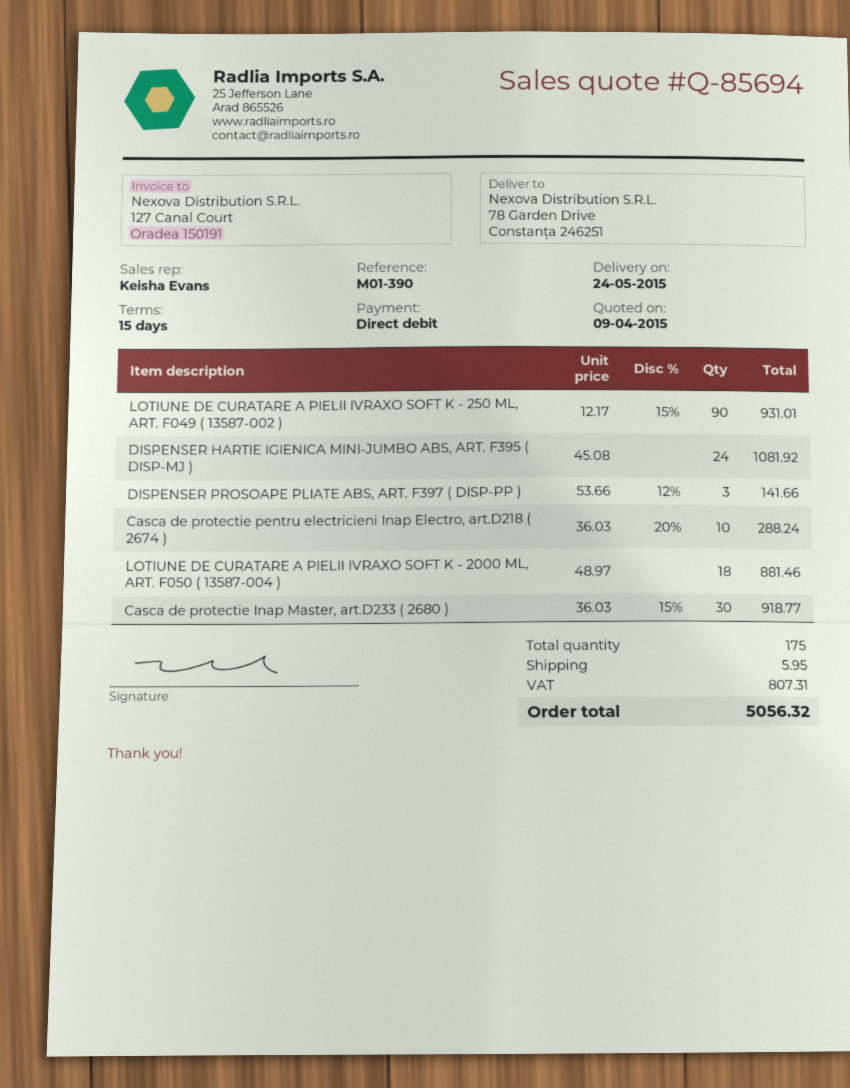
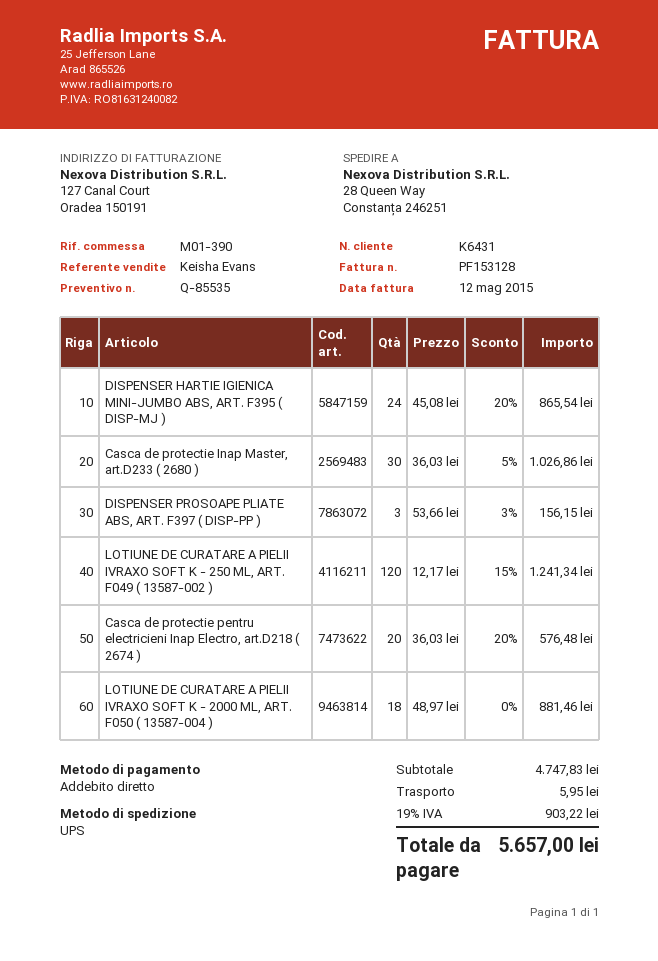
quote number: Q-85694 -> Q-85535
ship to: 78 Garden Drive, Constanța 246251 -> 28 Queen Way, Constanța 246251
LOTIUNE DE CURATARE A PIELII IVRAXO SOFT K - 250 ML, ART. F049 ( 13587-002 ): 90 x 12.17 - 15% = 931.01 -> 120 x 12.17 - 15% = 1241.34
DISPENSER HARTIE IGIENICA MINI-JUMBO ABS, ART. F395 ( DISP-MJ ): 24 x 45.08 = 1081.92 -> 24 x 45.08 - 20% = 865.54
DISPENSER PROSOAPE PLIATE ABS, ART. F397 ( DISP-PP ): 3 x 53.66 - 12% = 141.66 -> 3 x 53.66 - 3% = 156.15
Casca de protectie pentru electricieni Inap Electro, art.D218 ( 2674 ): 10 x 36.03 - 20% = 288.24 -> 20 x 36.03 - 20% = 576.48
Casca de protectie Inap Master, art.D233 ( 2680 ): 30 x 36.03 - 15% = 918.77 -> 30 x 36.03 - 5% = 1026.86
tax: 807.31 -> 903.22
total: 5056.32 -> 5657.00

